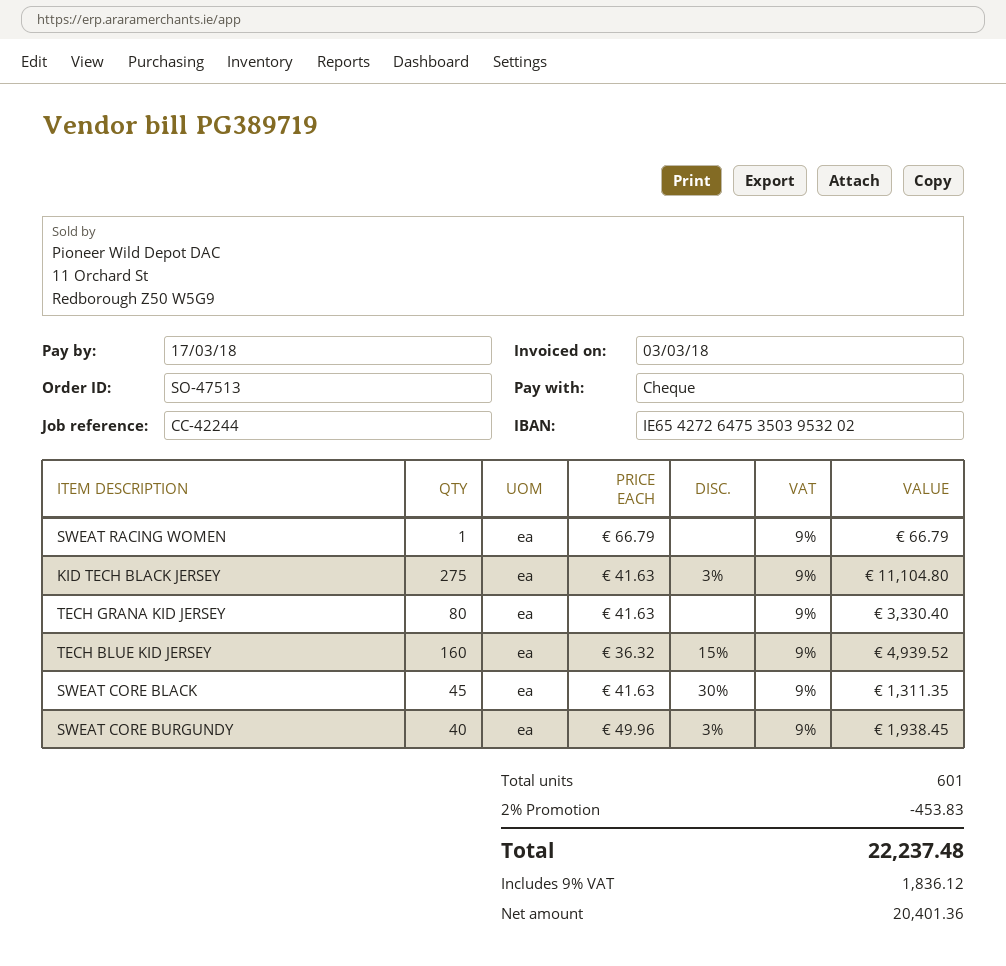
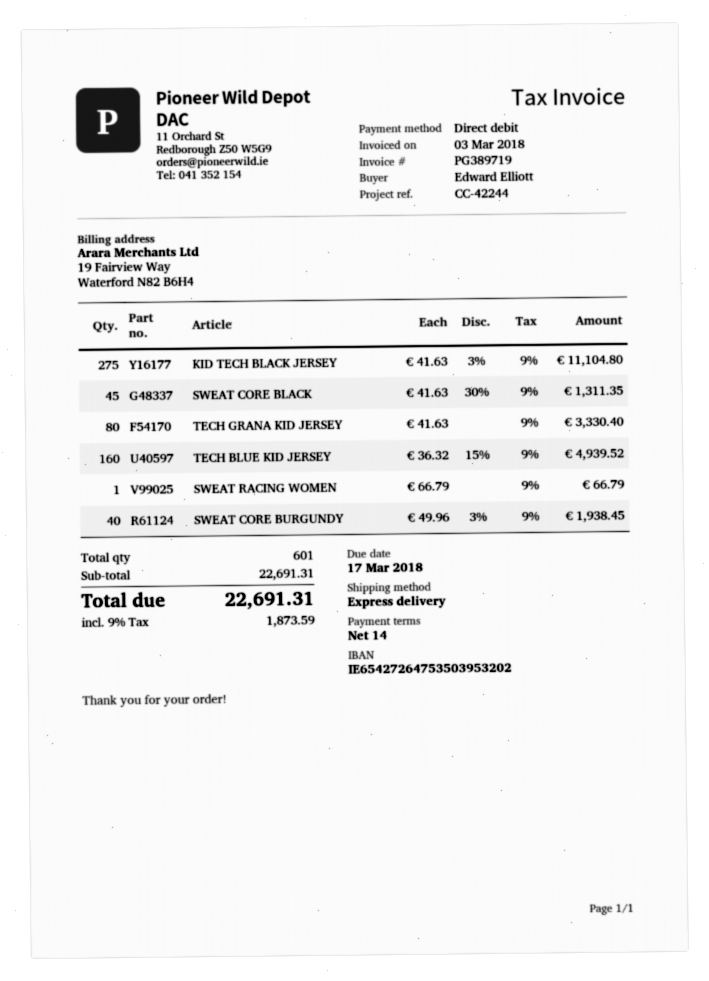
payment method: cheque -> direct debit
discount: 2% = 453.83 -> none
tax: 9% = 1836.12 -> 9% = 1873.59
total: 22237.48 -> 22691.31

